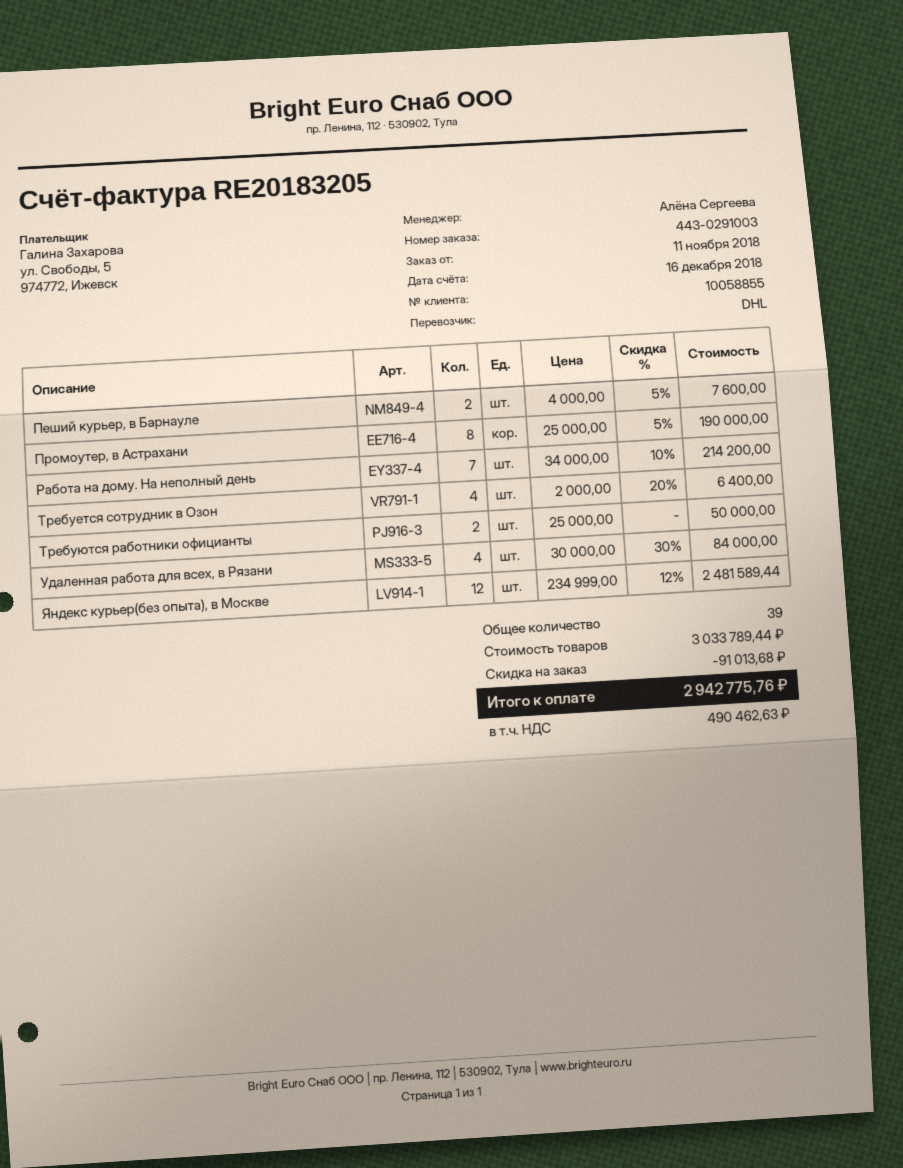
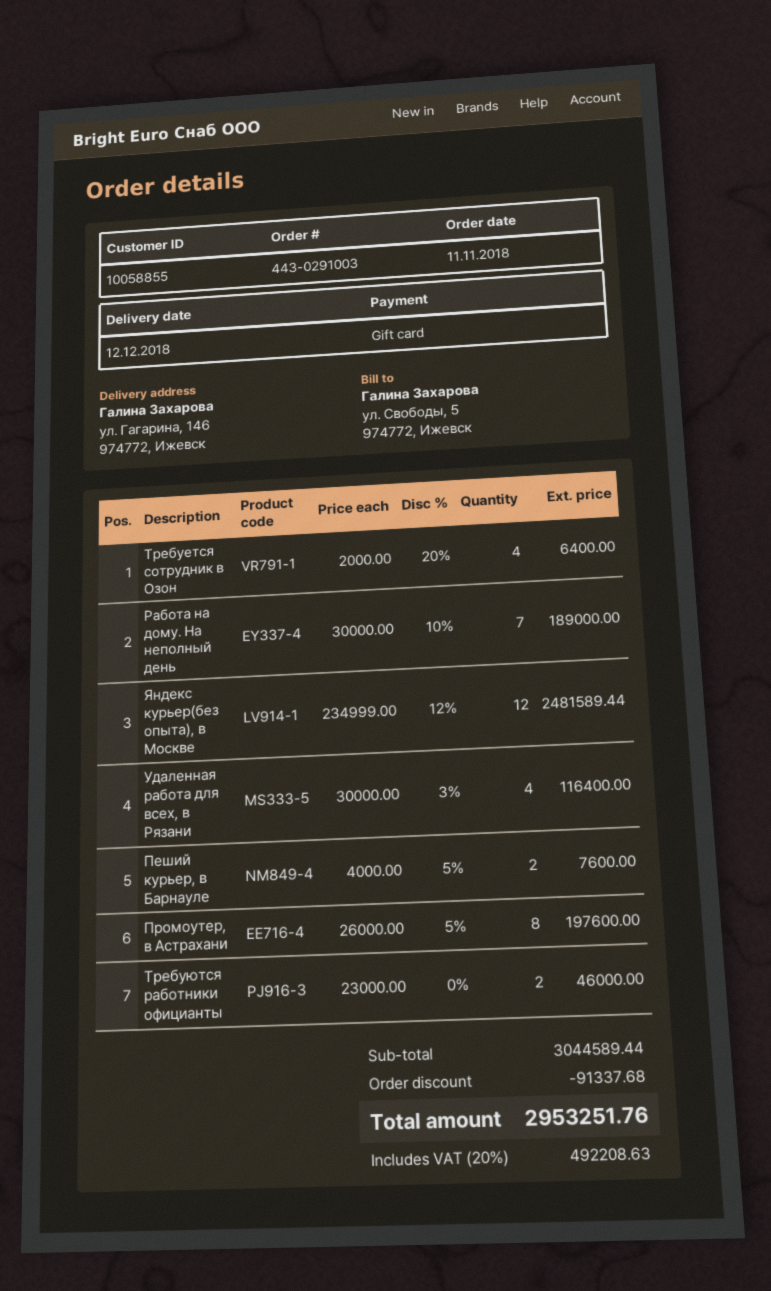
Промоутер, в Астрахани: 8 x 25000.00 - 5% = 190000.00 -> 8 x 26000.00 - 5% = 197600.00
Работа на дому. На неполный день: 7 x 34000.00 - 10% = 214200.00 -> 7 x 30000.00 - 10% = 189000.00
Требуются работники официанты: 2 x 25000.00 = 50000.00 -> 2 x 23000.00 = 46000.00
Удаленная работа для всех, в Рязани: 4 x 30000.00 - 30% = 84000.00 -> 4 x 30000.00 - 3% = 116400.00
subtotal: 3033789.44 -> 3044589.44
discount: 91013.68 -> 91337.68
tax: 490462.63 -> 492208.63
total: 2942775.76 -> 2953251.76

